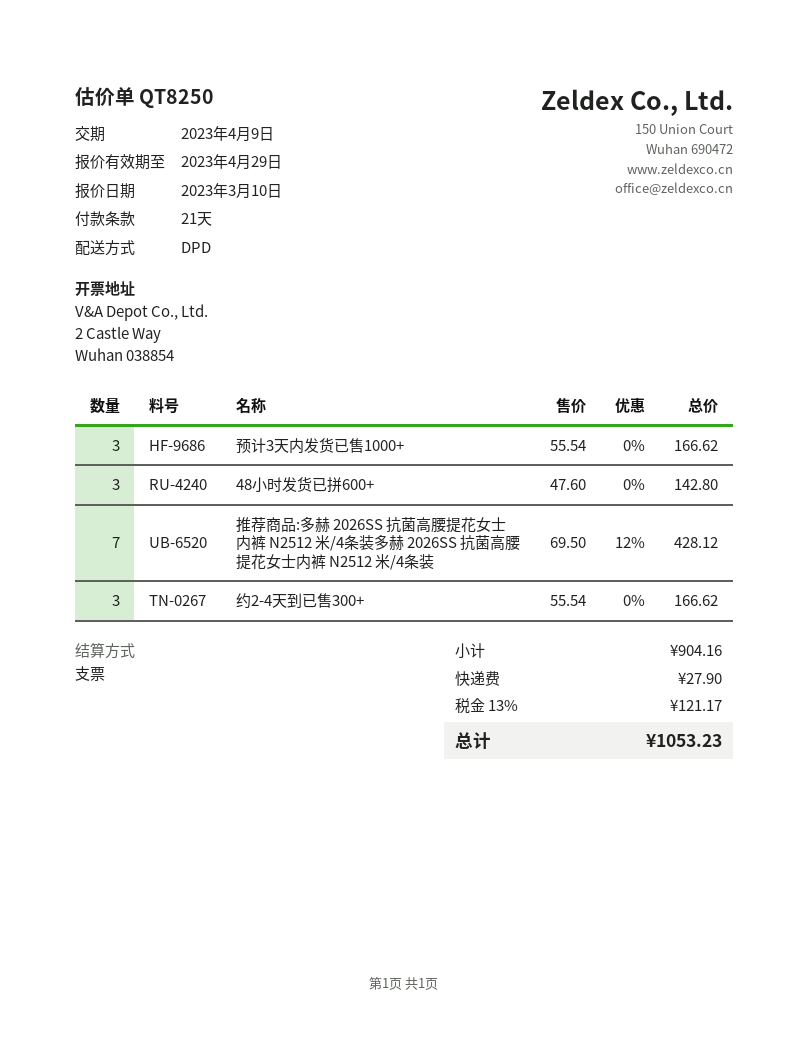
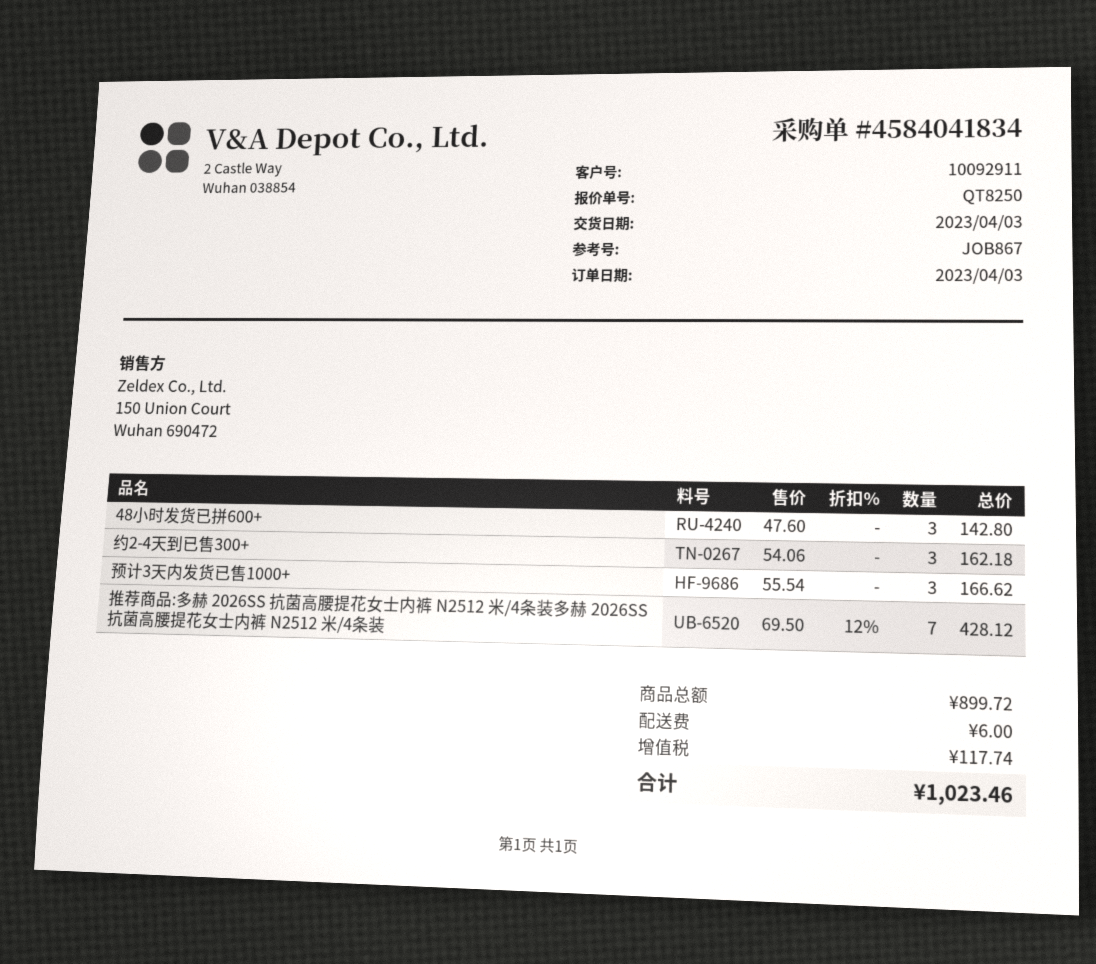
delivery date: 2023-04-09 -> 2023-04-03
约2-4天到已售300+: 3 x 55.54 = 166.62 -> 3 x 54.06 = 162.18
subtotal: 904.16 -> 899.72
shipping: 27.90 -> 6.00
tax: 121.17 -> 117.74
total: 1053.23 -> 1023.46

